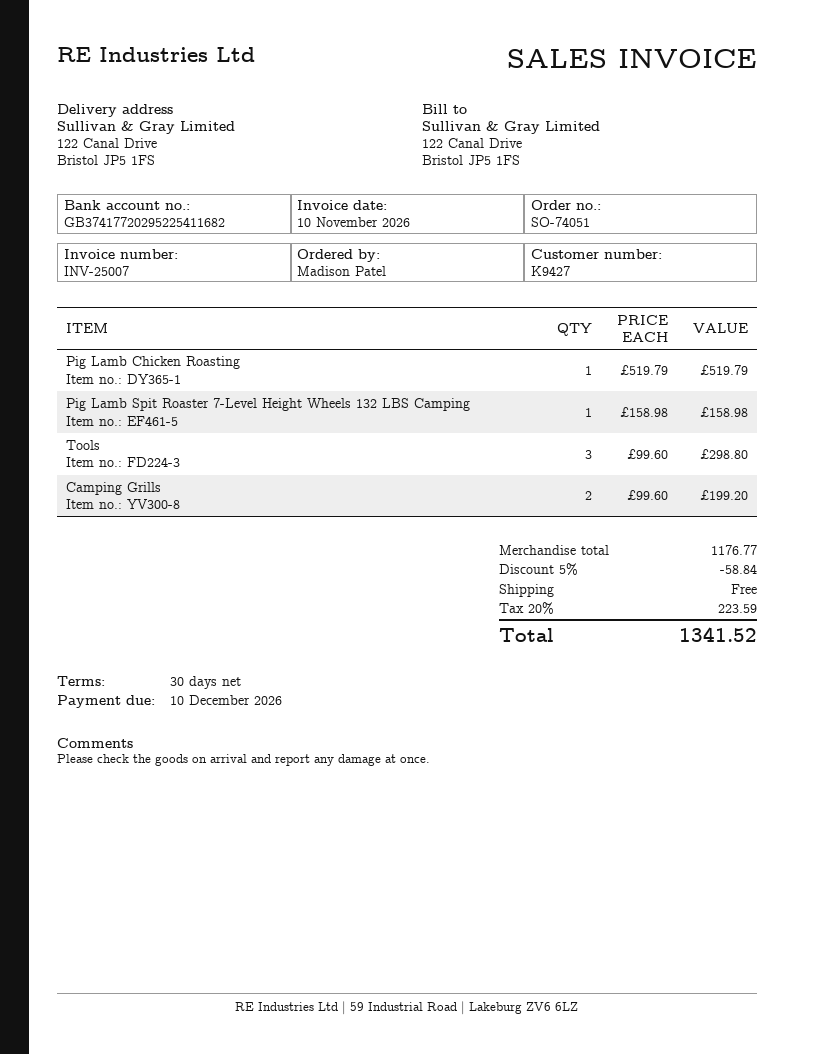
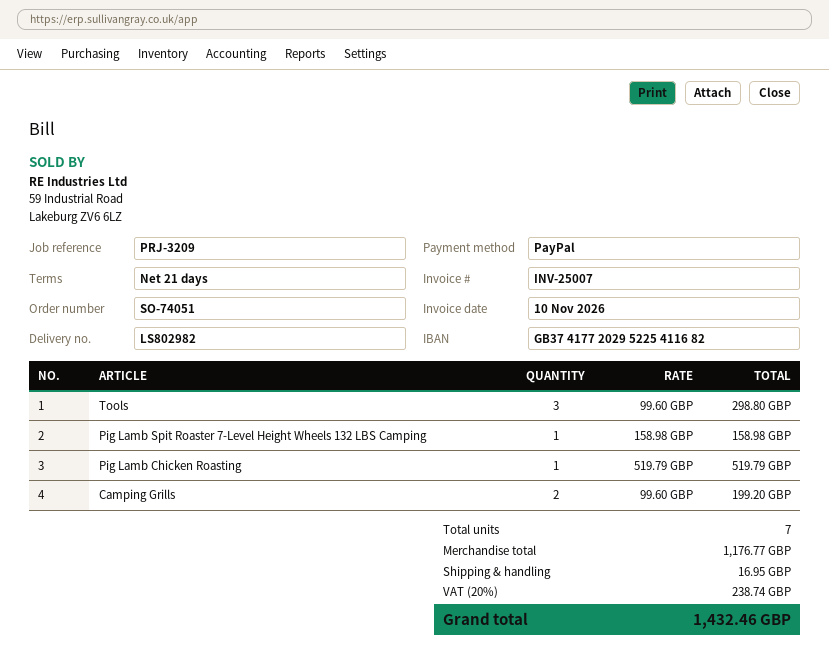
payment terms: 30 days -> 21 days
discount: 5% = 58.84 -> none
shipping: 0.00 -> 16.95
tax: 20% = 223.59 -> 20% = 238.74
total: 1341.52 -> 1432.46

